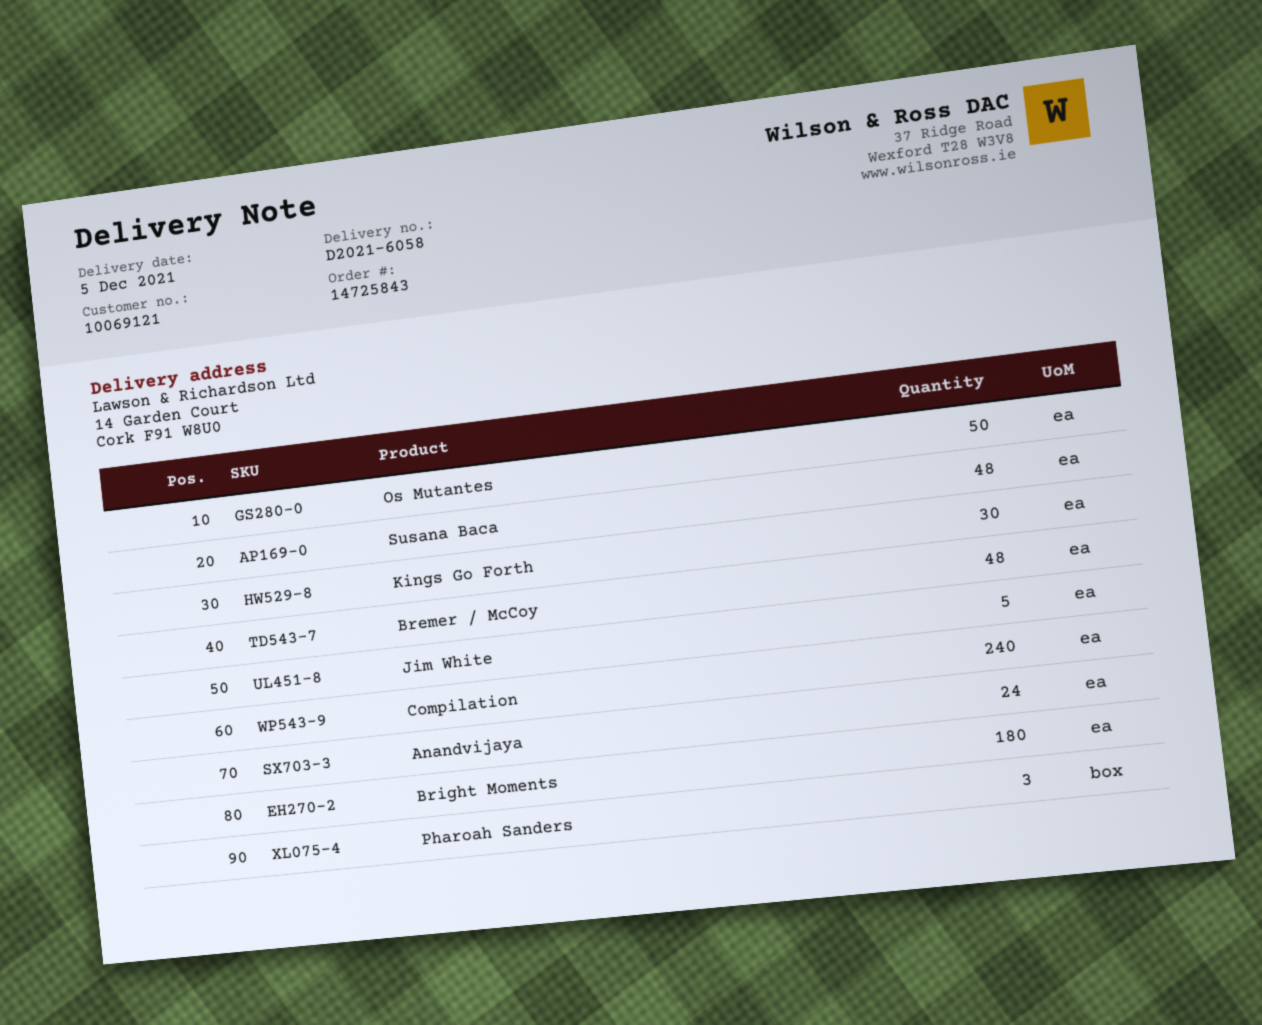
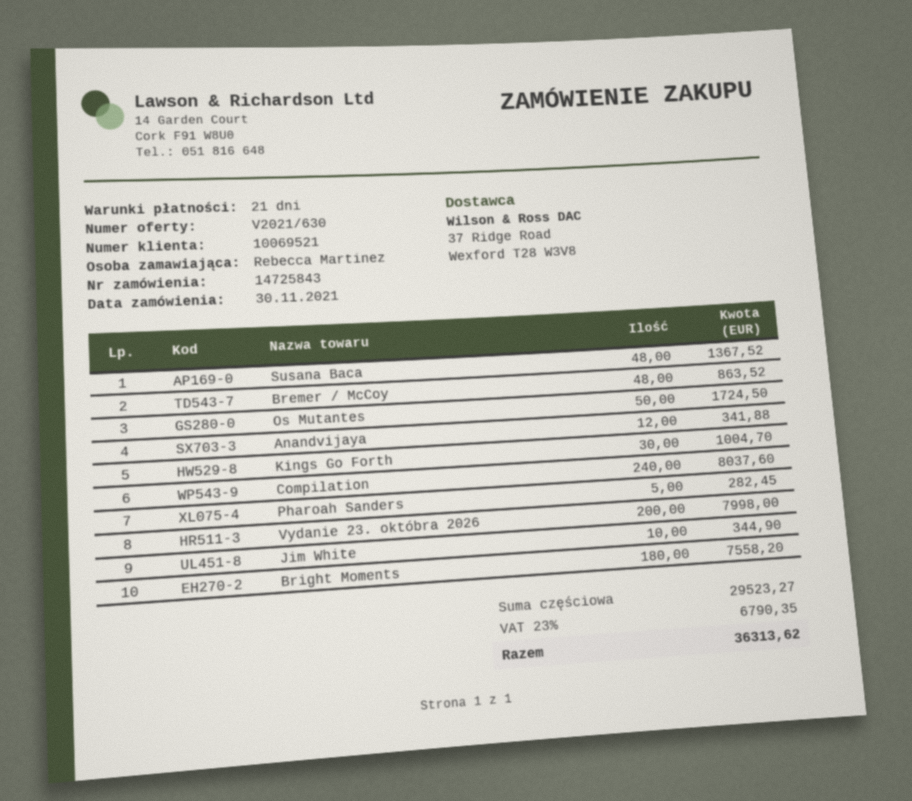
customer number: 10069121 -> 10069521
Jim White: 5 -> 10
Anandvijaya: 24 -> 12
Pharoah Sanders: 3 -> 5
Vydanie 23. októbra 2026: none -> 200

